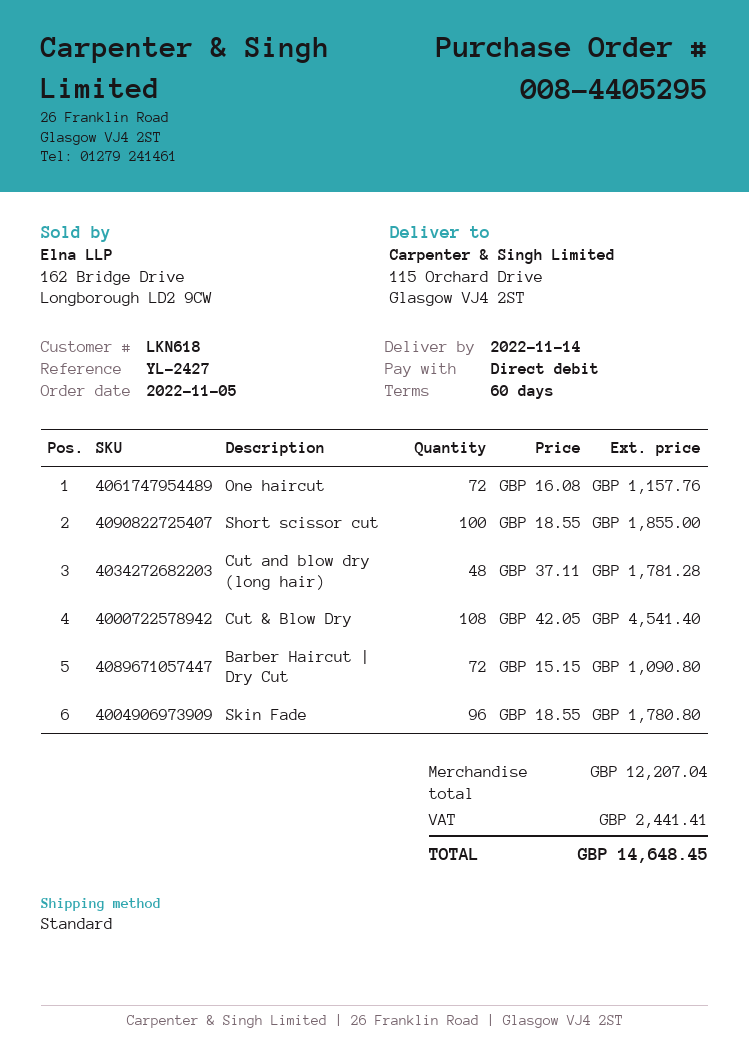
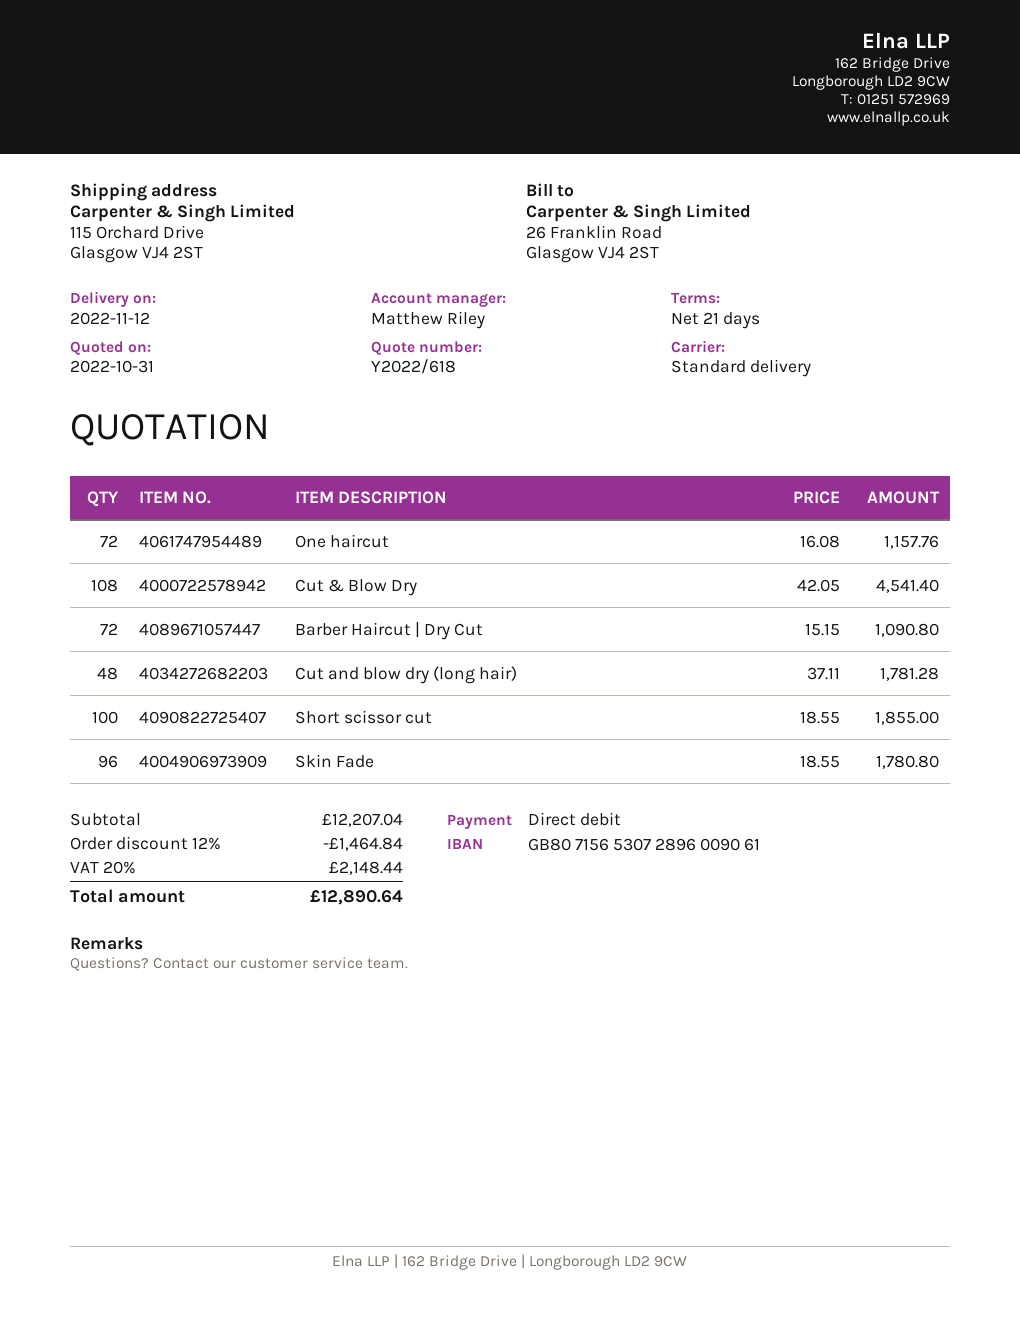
delivery date: 2022-11-14 -> 2022-11-12
payment terms: 60 days -> 21 days
discount: none -> 12% = 1464.84
tax: 2441.41 -> 2148.44
total: 14648.45 -> 12890.64

